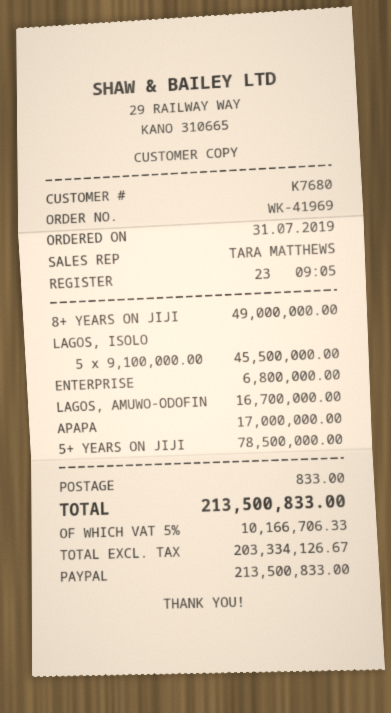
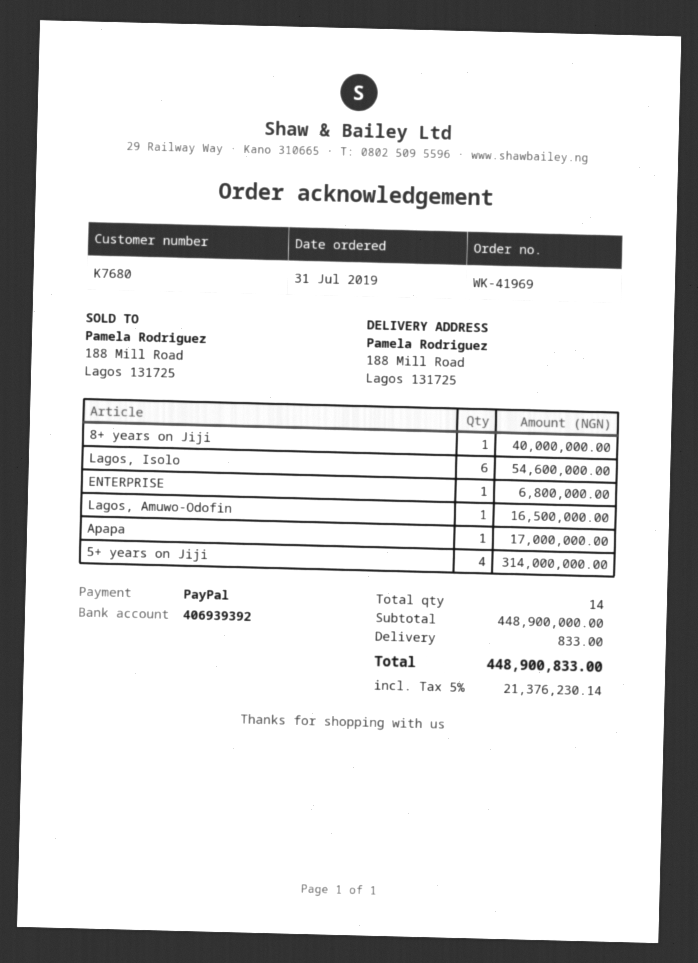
8+ YEARS ON JIJI: 1 for 49000000.00 -> 1 for 40000000.00
LAGOS, ISOLO: 5 for 45500000.00 -> 6 for 54600000.00
LAGOS, AMUWO-ODOFIN: 1 for 16700000.00 -> 1 for 16500000.00
5+ YEARS ON JIJI: 1 for 78500000.00 -> 4 for 314000000.00
tax: 5% = 10166706.33 -> 5% = 21376230.14
total: 213500833.00 -> 448900833.00

